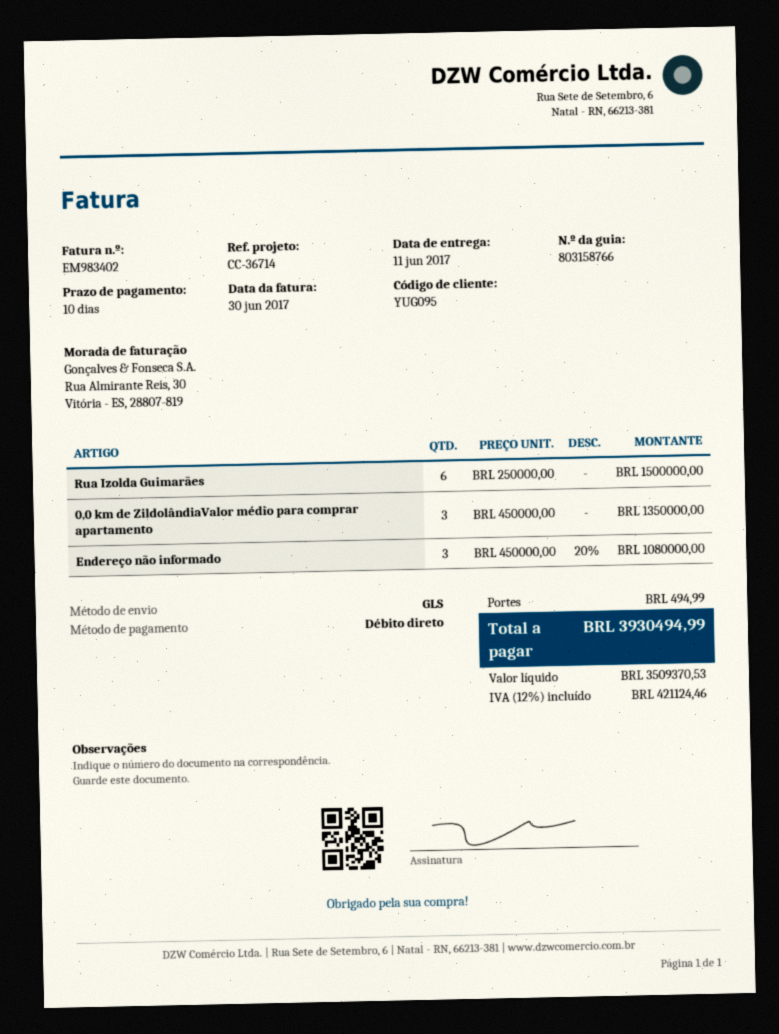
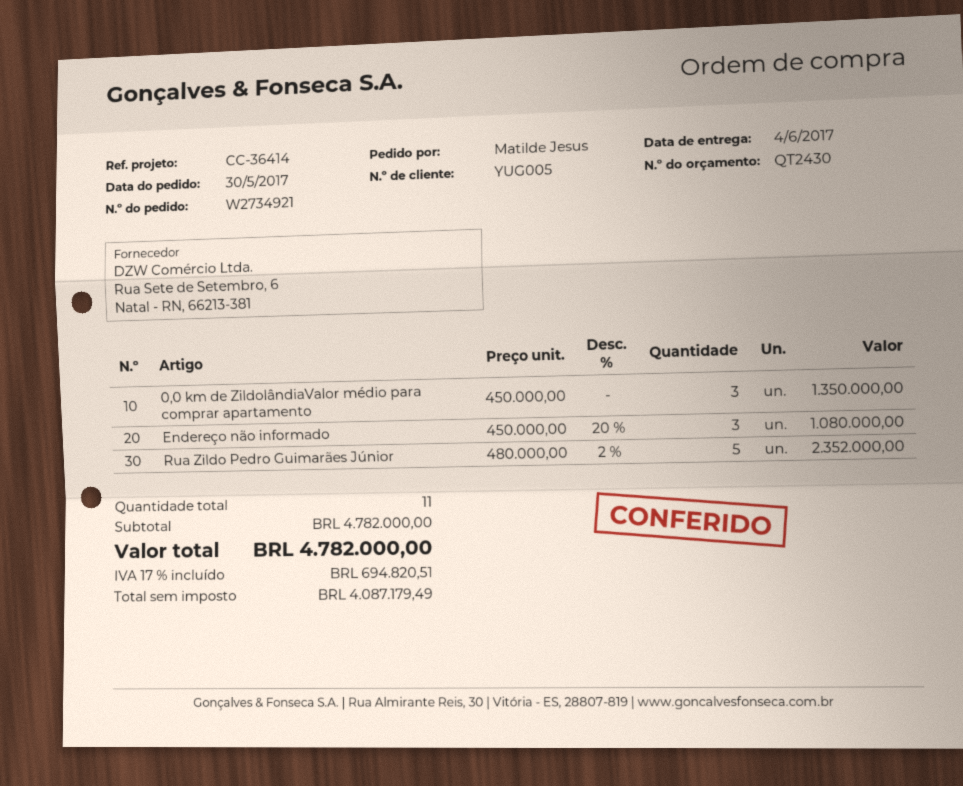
delivery date: 2017-06-11 -> 2017-06-04
customer number: YUG095 -> YUG005
reference: CC-36714 -> CC-36414
Rua Izolda Guimarães: 6 x 250000.00 = 1500000.00 -> none
Rua Zildo Pedro Guimarães Júnior: none -> 5 x 480000.00 - 2% = 2352000.00
shipping: 494.99 -> none
net: 3509370.53 -> 4087179.49
tax: 12% = 421124.46 -> 17% = 694820.51
total: 3930494.99 -> 4782000.00

